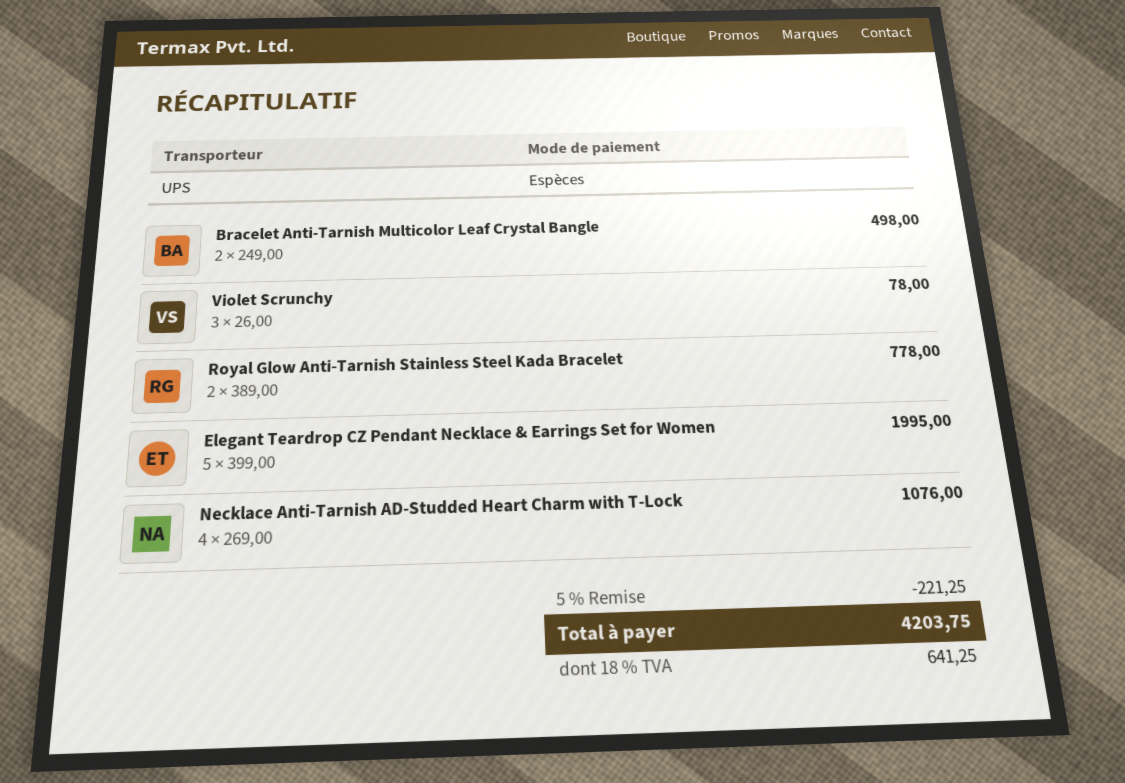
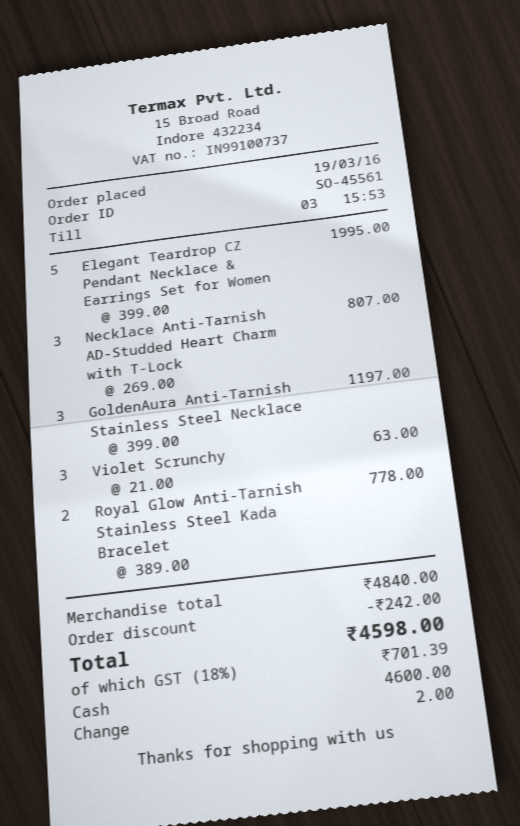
Bracelet Anti-Tarnish Multicolor Leaf Crystal Bangle: 2 x 249.00 = 498.00 -> none
Violet Scrunchy: 3 x 26.00 = 78.00 -> 3 x 21.00 = 63.00
Necklace Anti-Tarnish AD-Studded Heart Charm with T-Lock: 4 x 269.00 = 1076.00 -> 3 x 269.00 = 807.00
GoldenAura Anti-Tarnish Stainless Steel Necklace: none -> 3 x 399.00 = 1197.00
discount: 221.25 -> 242.00
tax: 18% = 641.25 -> 18% = 701.39
total: 4203.75 -> 4598.00

